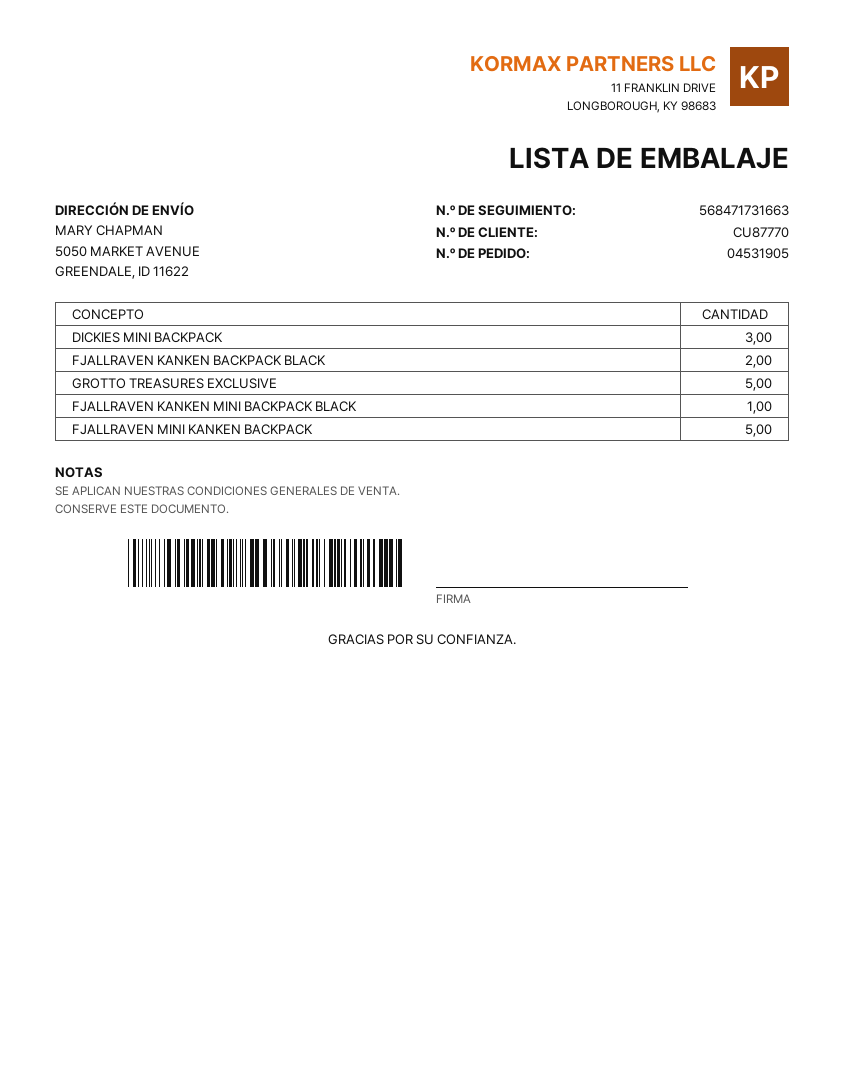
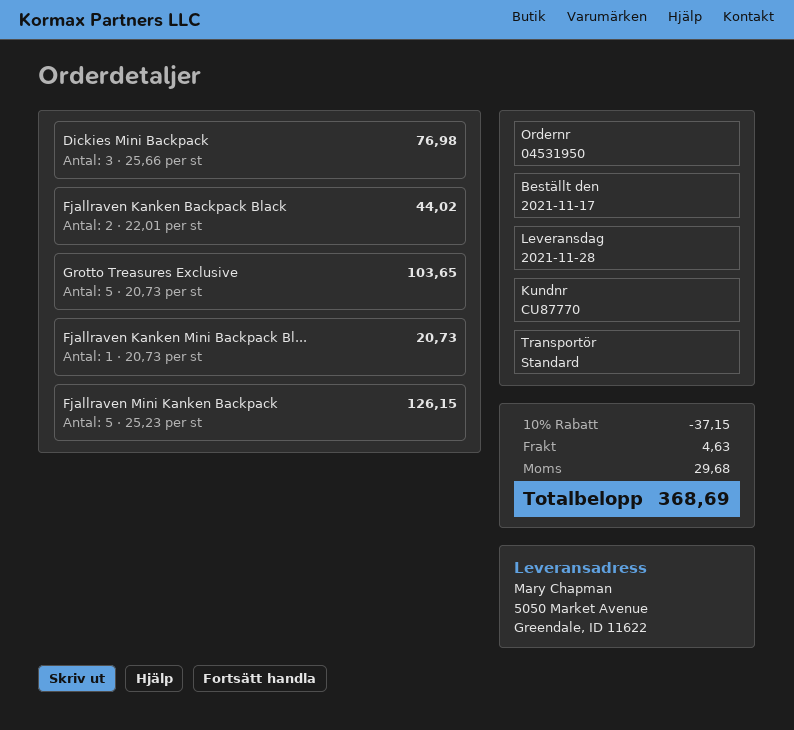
order number: 04531905 -> 04531950

